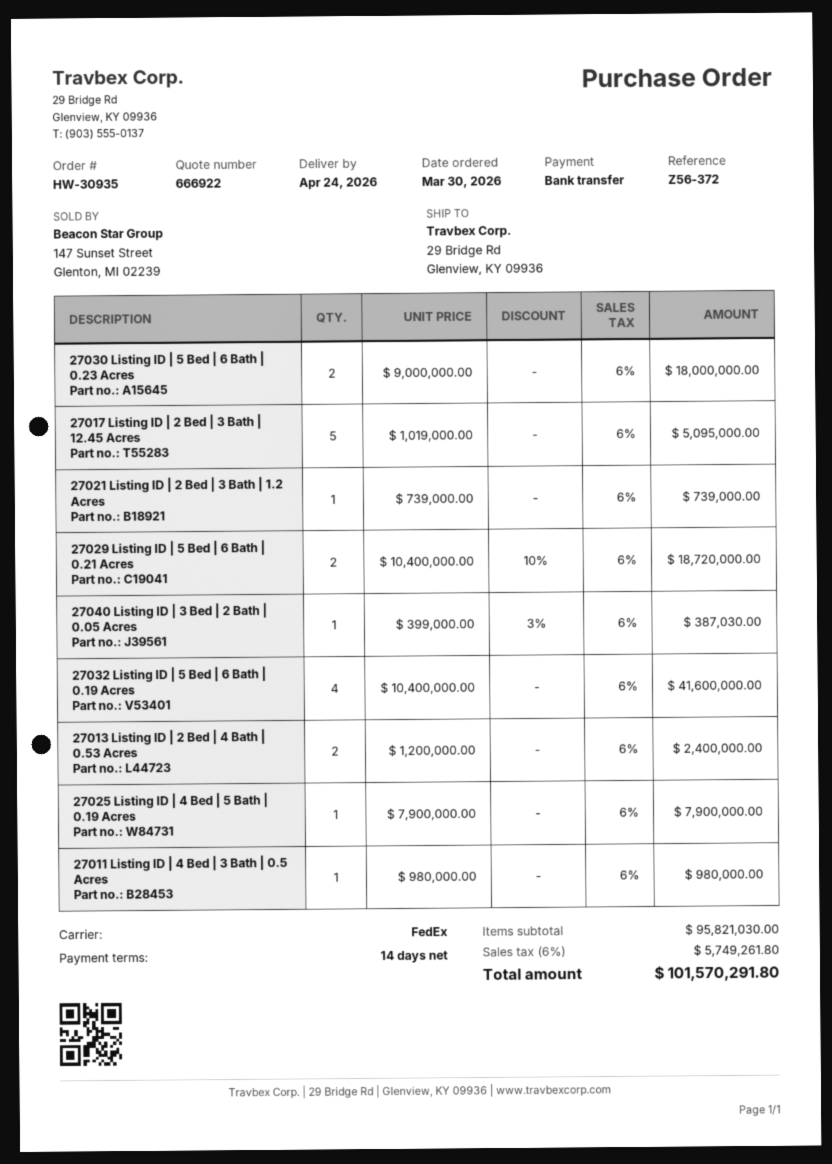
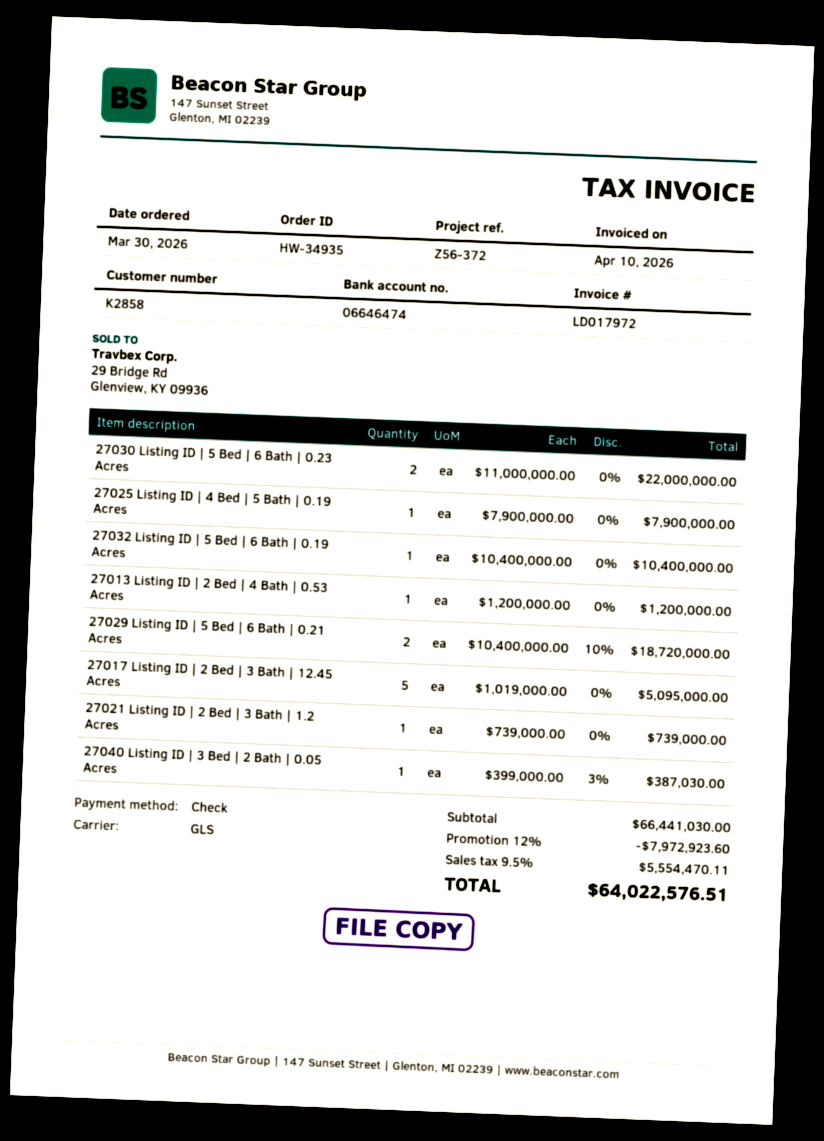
order number: HW-30935 -> HW-34935
payment method: bank transfer -> cheque
shipping method: FedEx -> GLS
27030 Listing ID | 5 Bed | 6 Bath | 0.23 Acres: 2 x 9000000.00 = 18000000.00 -> 2 x 11000000.00 = 22000000.00
27032 Listing ID | 5 Bed | 6 Bath | 0.19 Acres: 4 x 10400000.00 = 41600000.00 -> 1 x 10400000.00 = 10400000.00
27013 Listing ID | 2 Bed | 4 Bath | 0.53 Acres: 2 x 1200000.00 = 2400000.00 -> 1 x 1200000.00 = 1200000.00
27011 Listing ID | 4 Bed | 3 Bath | 0.5 Acres: 1 x 980000.00 = 980000.00 -> none
subtotal: 95821030.00 -> 66441030.00
discount: none -> 12% = 7972923.60
tax: 6% = 5749261.80 -> 9.5% = 5554470.11
total: 101570291.80 -> 64022576.51

